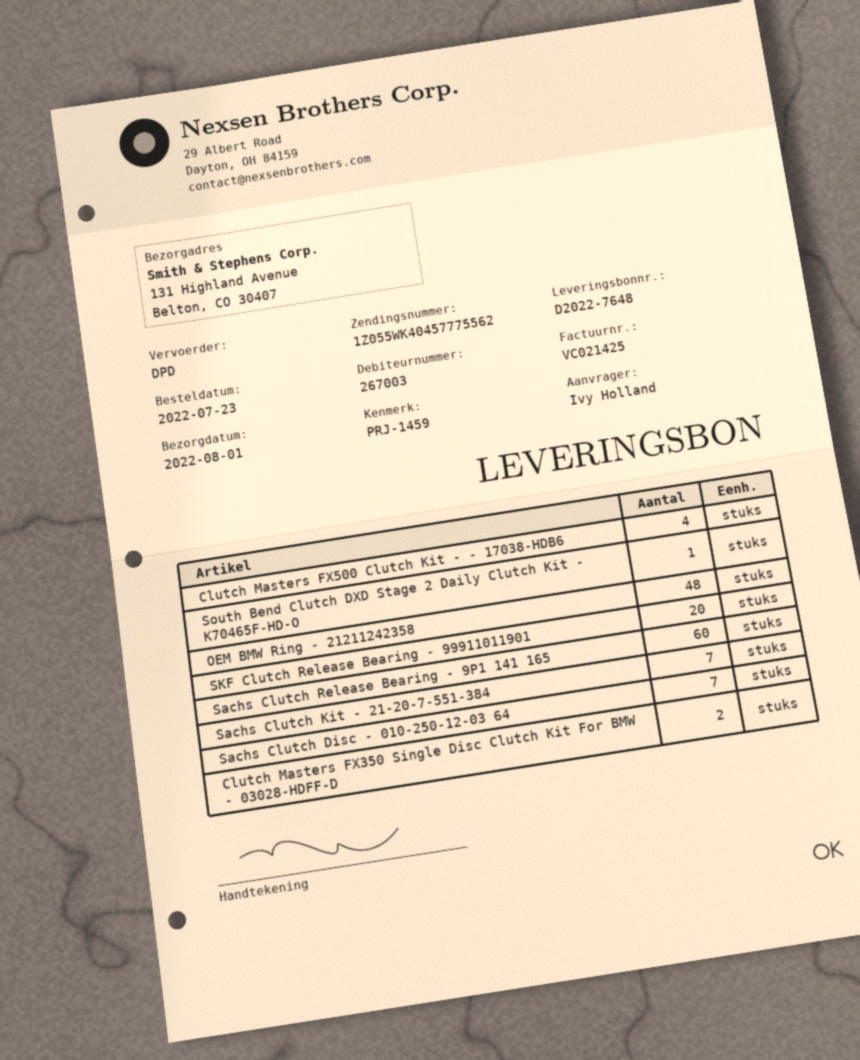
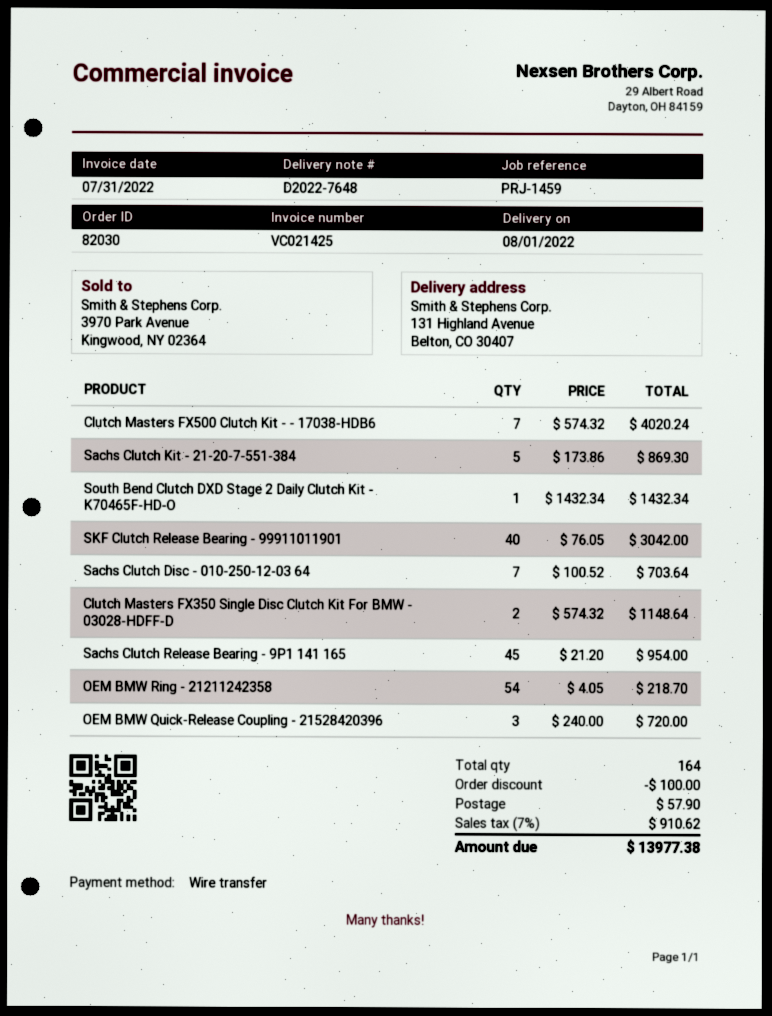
Clutch Masters FX500 Clutch Kit - - 17038-HDB6: 4 -> 7
OEM BMW Ring - 21211242358: 48 -> 54
SKF Clutch Release Bearing - 99911011901: 20 -> 40
Sachs Clutch Release Bearing - 9P1 141 165: 60 -> 45
Sachs Clutch Kit - 21-20-7-551-384: 7 -> 5
OEM BMW Quick-Release Coupling - 21528420396: none -> 3

